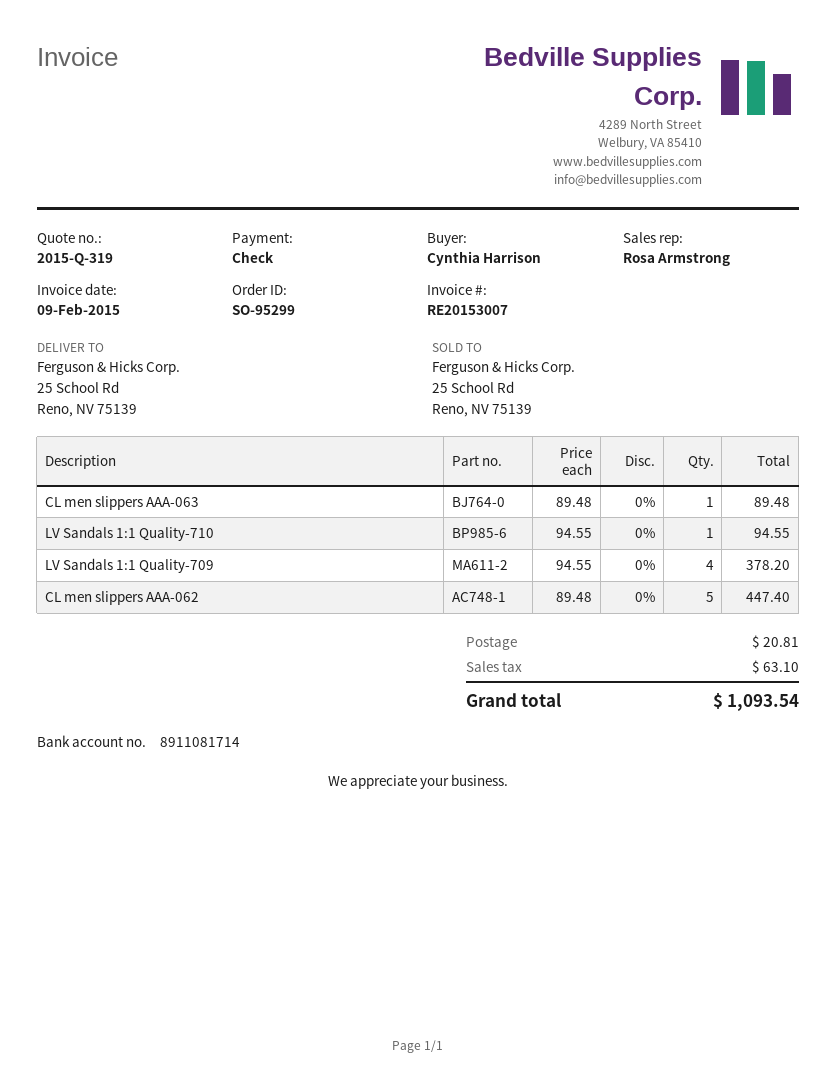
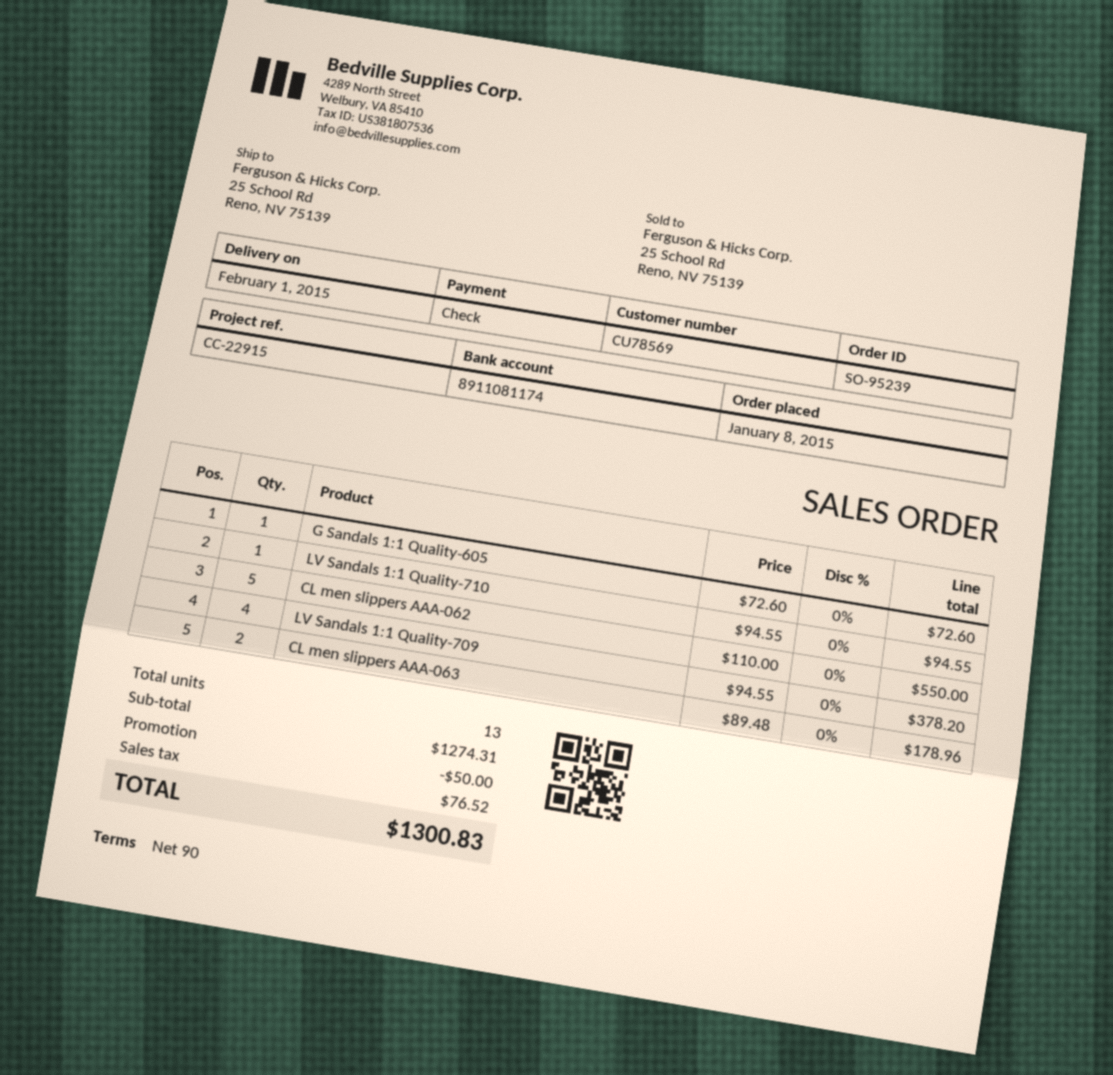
order number: SO-95299 -> SO-95239
bank account: 8911081714 -> 8911081174
CL men slippers AAA-063: 1 x 89.48 = 89.48 -> 2 x 89.48 = 178.96
CL men slippers AAA-062: 5 x 89.48 = 447.40 -> 5 x 110.00 = 550.00
G Sandals 1:1 Quality-605: none -> 1 x 72.60 = 72.60
discount: none -> 50.00
shipping: 20.81 -> none
tax: 63.10 -> 76.52
total: 1093.54 -> 1300.83

